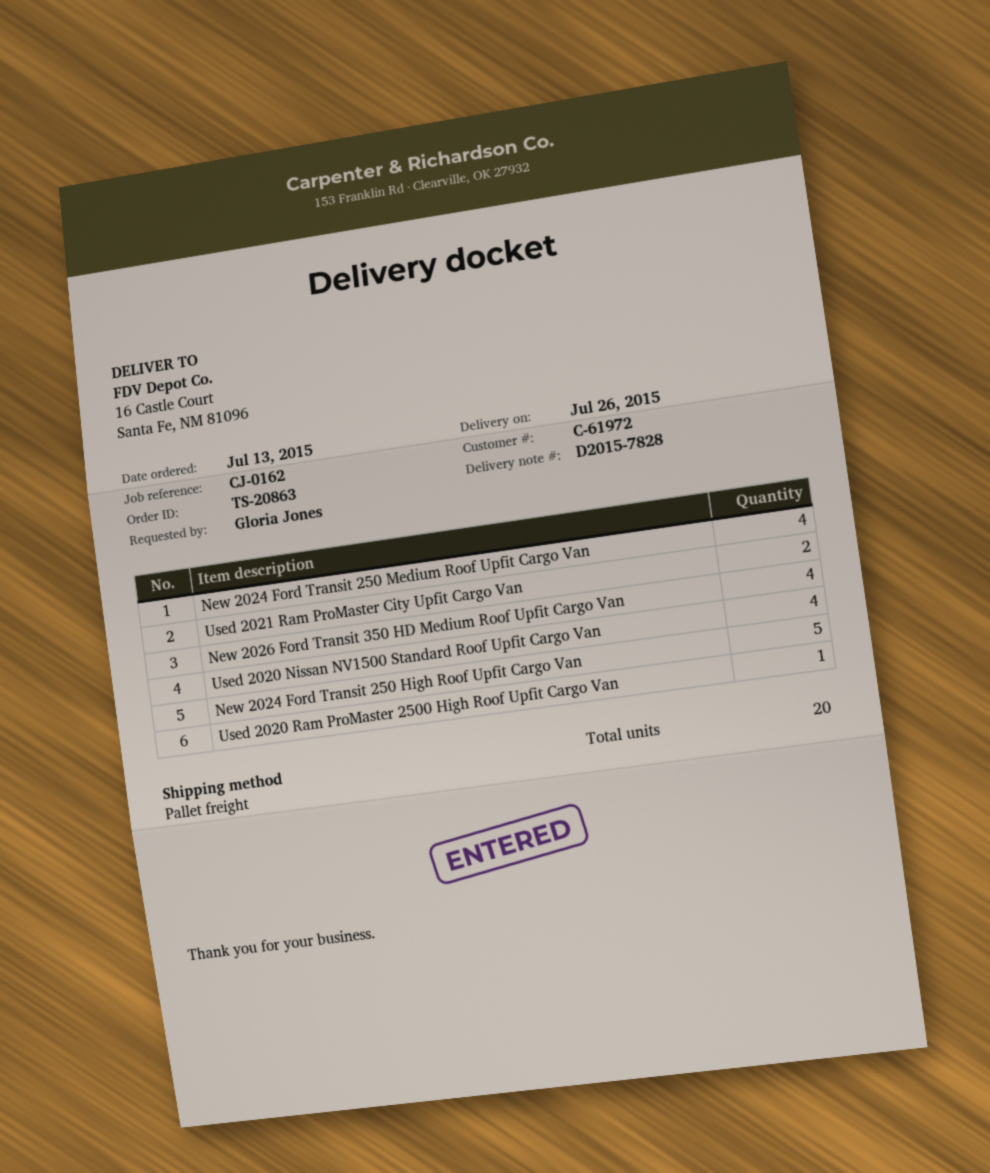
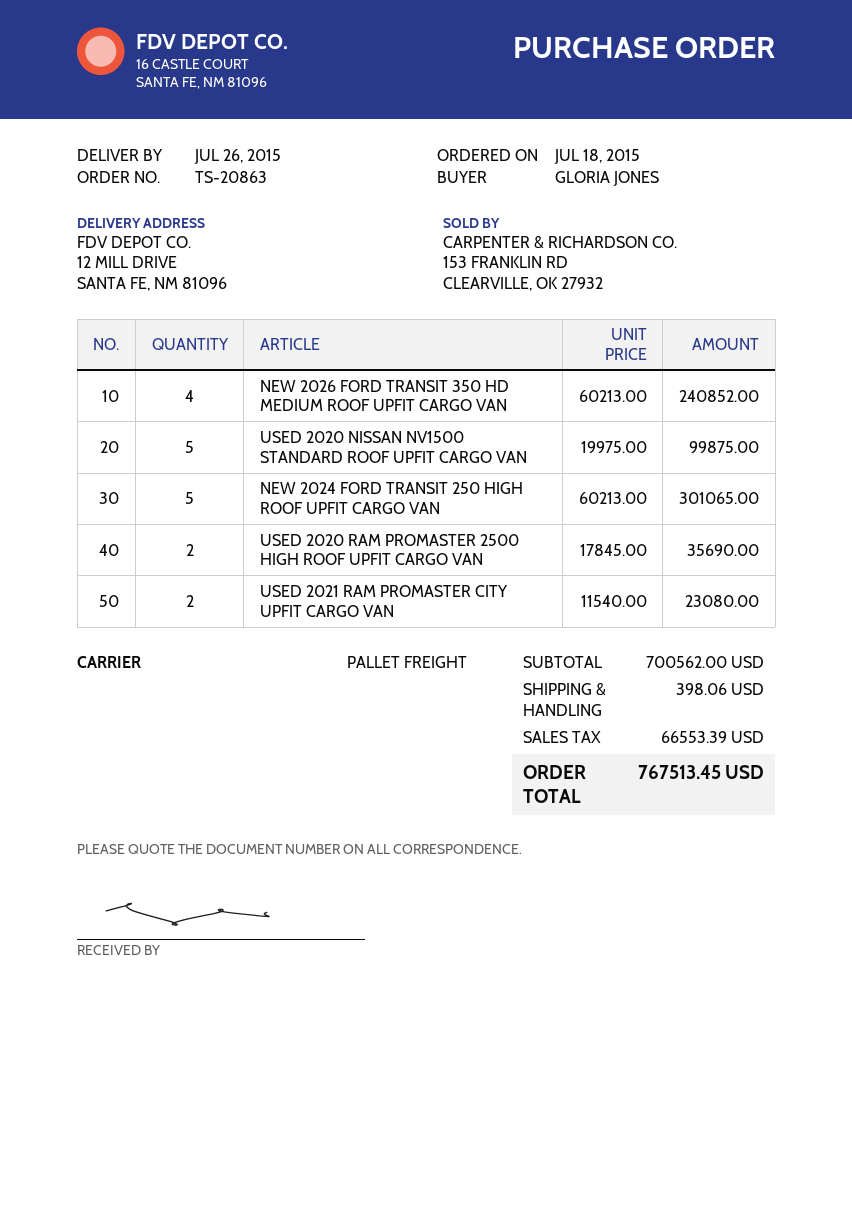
order date: 2015-07-13 -> 2015-07-18
ship to: 16 Castle Court, Santa Fe, NM 81096 -> 12 MILL DRIVE, SANTA FE, NM 81096
New 2024 Ford Transit 250 Medium Roof Upfit Cargo Van: 4 -> none
Used 2020 Nissan NV1500 Standard Roof Upfit Cargo Van: 4 -> 5
Used 2020 Ram ProMaster 2500 High Roof Upfit Cargo Van: 1 -> 2

